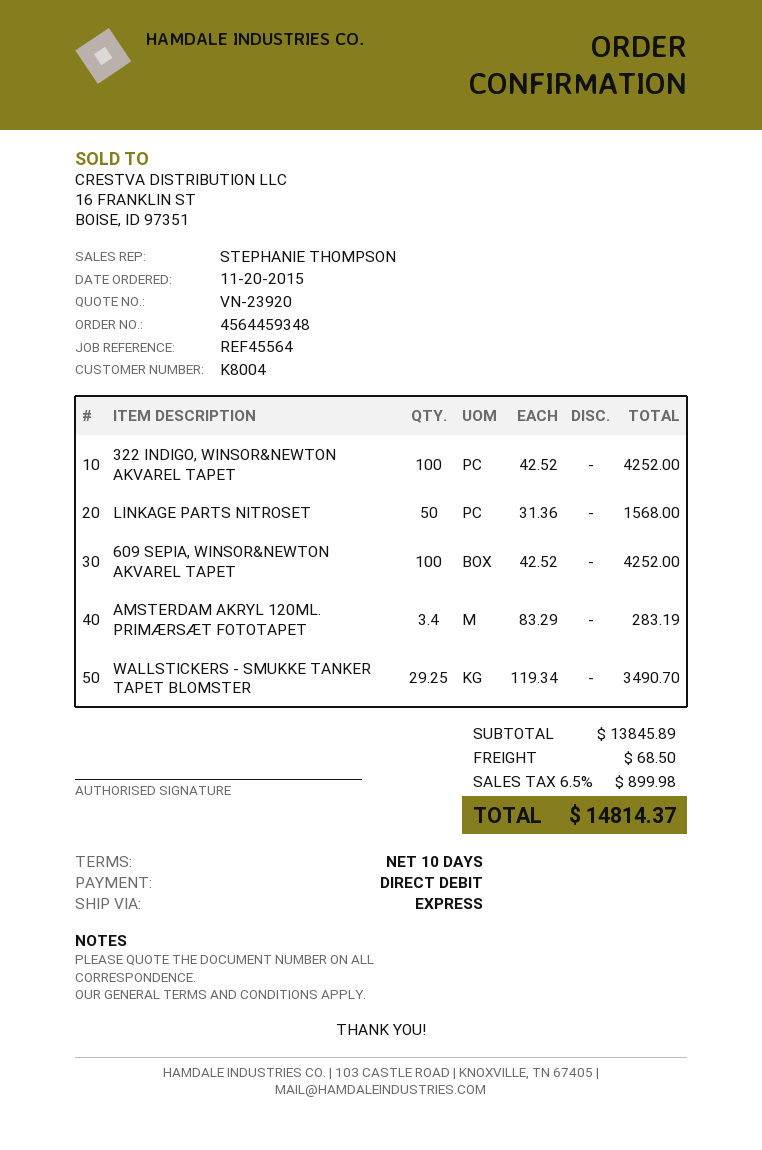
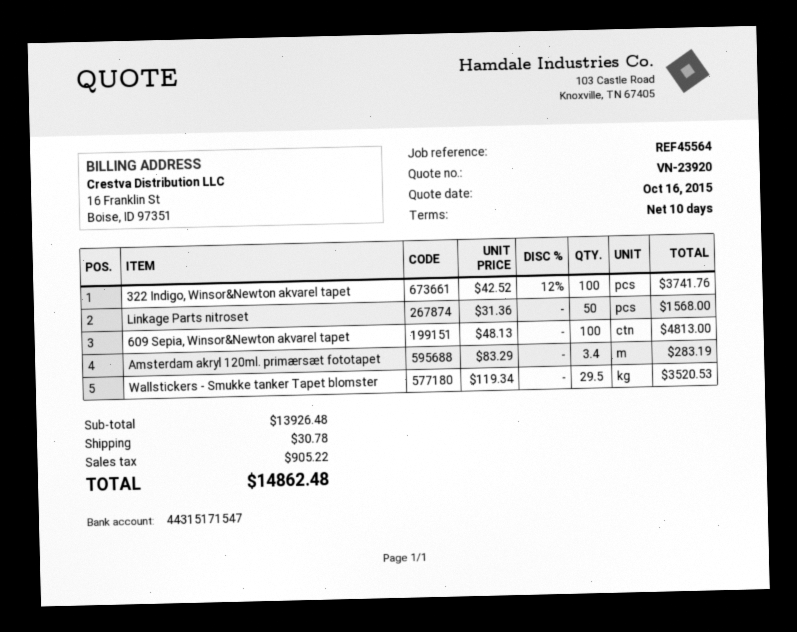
322 INDIGO, WINSOR&NEWTON AKVAREL TAPET: 100 x 42.52 = 4252.00 -> 100 x 42.52 - 12% = 3741.76
609 SEPIA, WINSOR&NEWTON AKVAREL TAPET: 100 x 42.52 = 4252.00 -> 100 x 48.13 = 4813.00
WALLSTICKERS - SMUKKE TANKER TAPET BLOMSTER: 29.25 x 119.34 = 3490.70 -> 29.5 x 119.34 = 3520.53
subtotal: 13845.89 -> 13926.48
shipping: 68.50 -> 30.78
tax: 899.98 -> 905.22
total: 14814.37 -> 14862.48

